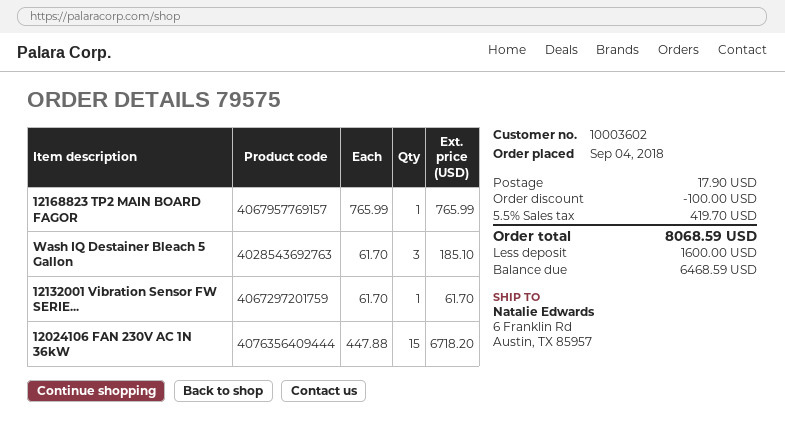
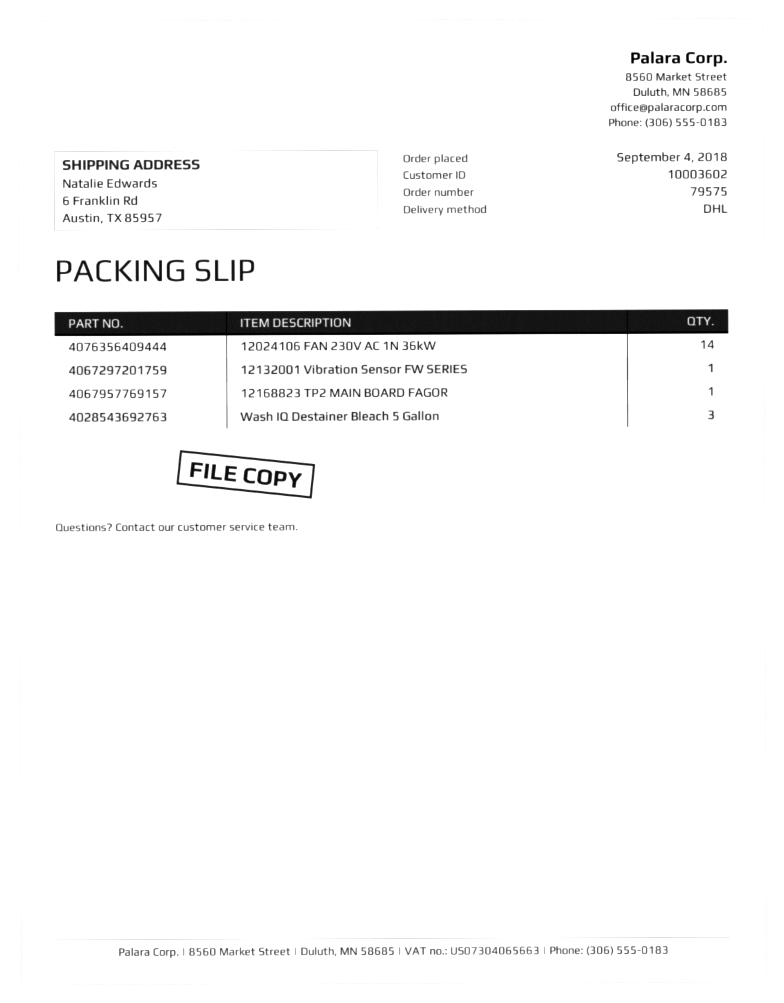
12024106 FAN 230V AC 1N 36kW: 15 -> 14

